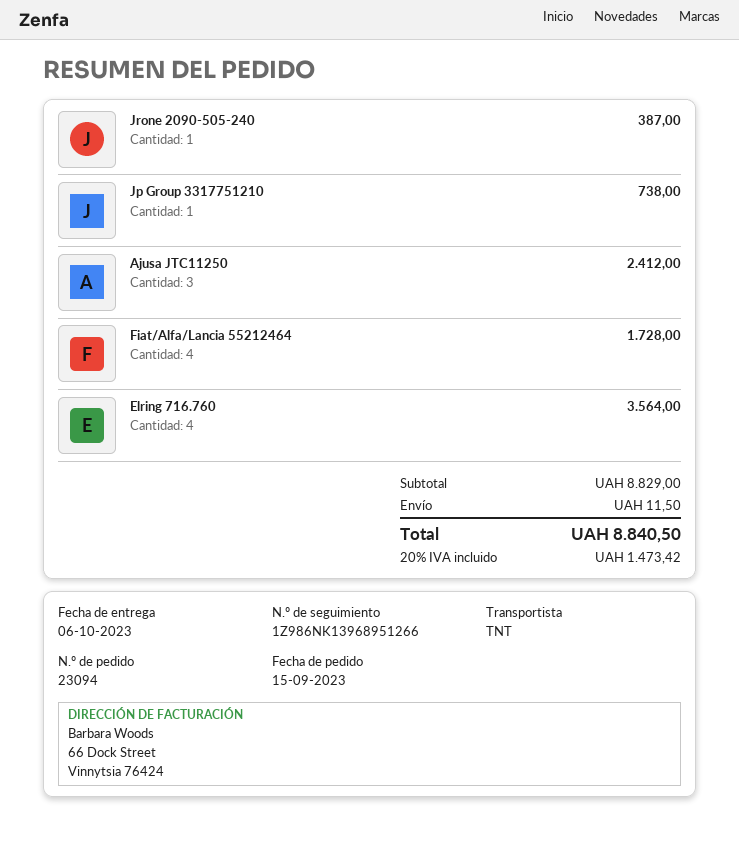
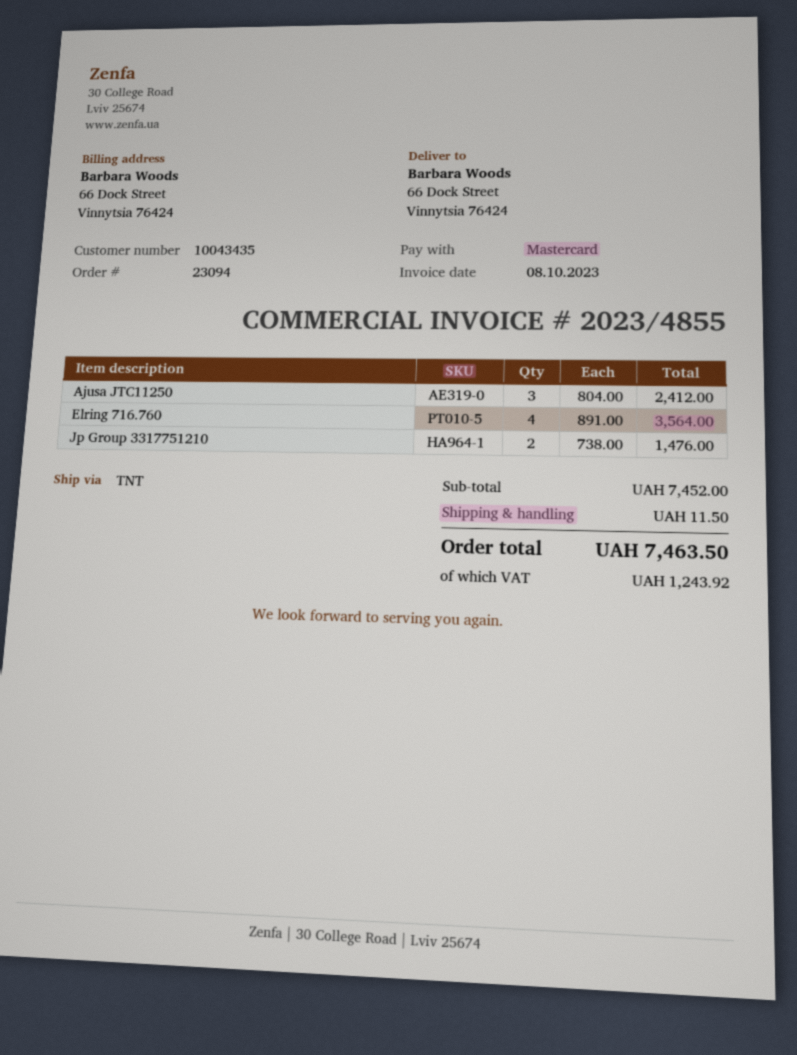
Jrone 2090-505-240: 1 for 387.00 -> none
Jp Group 3317751210: 1 for 738.00 -> 2 for 1476.00
Fiat/Alfa/Lancia 55212464: 4 for 1728.00 -> none
subtotal: 8829.00 -> 7452.00
tax: 1473.42 -> 1243.92
total: 8840.50 -> 7463.50

